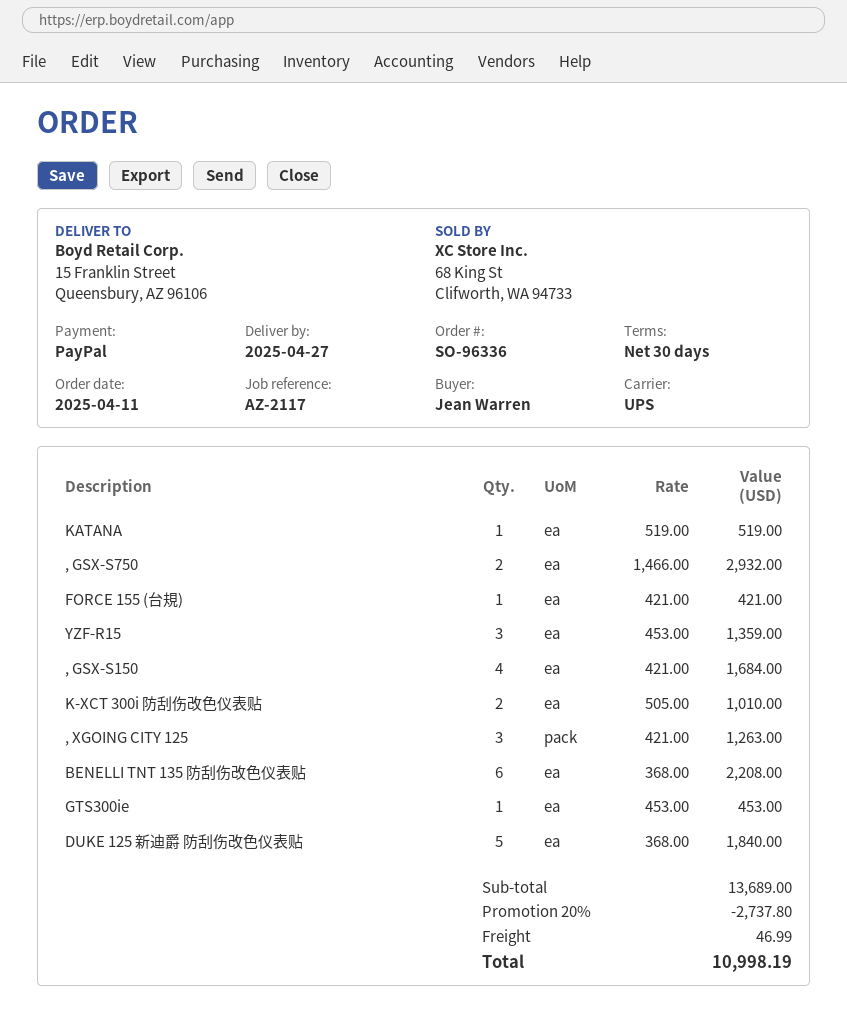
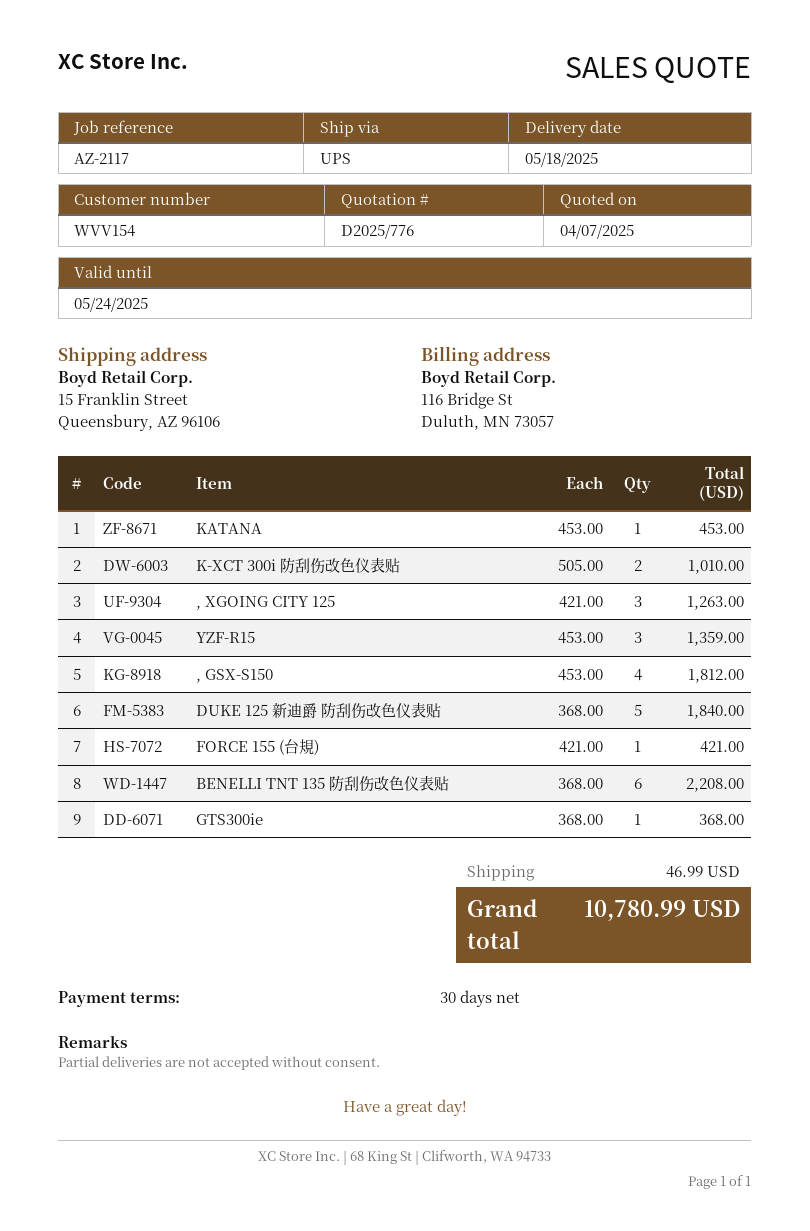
delivery date: 2025-04-27 -> 2025-05-18
KATANA: 1 x 519.00 = 519.00 -> 1 x 453.00 = 453.00
, GSX-S750: 2 x 1466.00 = 2932.00 -> none
, GSX-S150: 4 x 421.00 = 1684.00 -> 4 x 453.00 = 1812.00
GTS300ie: 1 x 453.00 = 453.00 -> 1 x 368.00 = 368.00
discount: 20% = 2737.80 -> none
total: 10998.19 -> 10780.99

